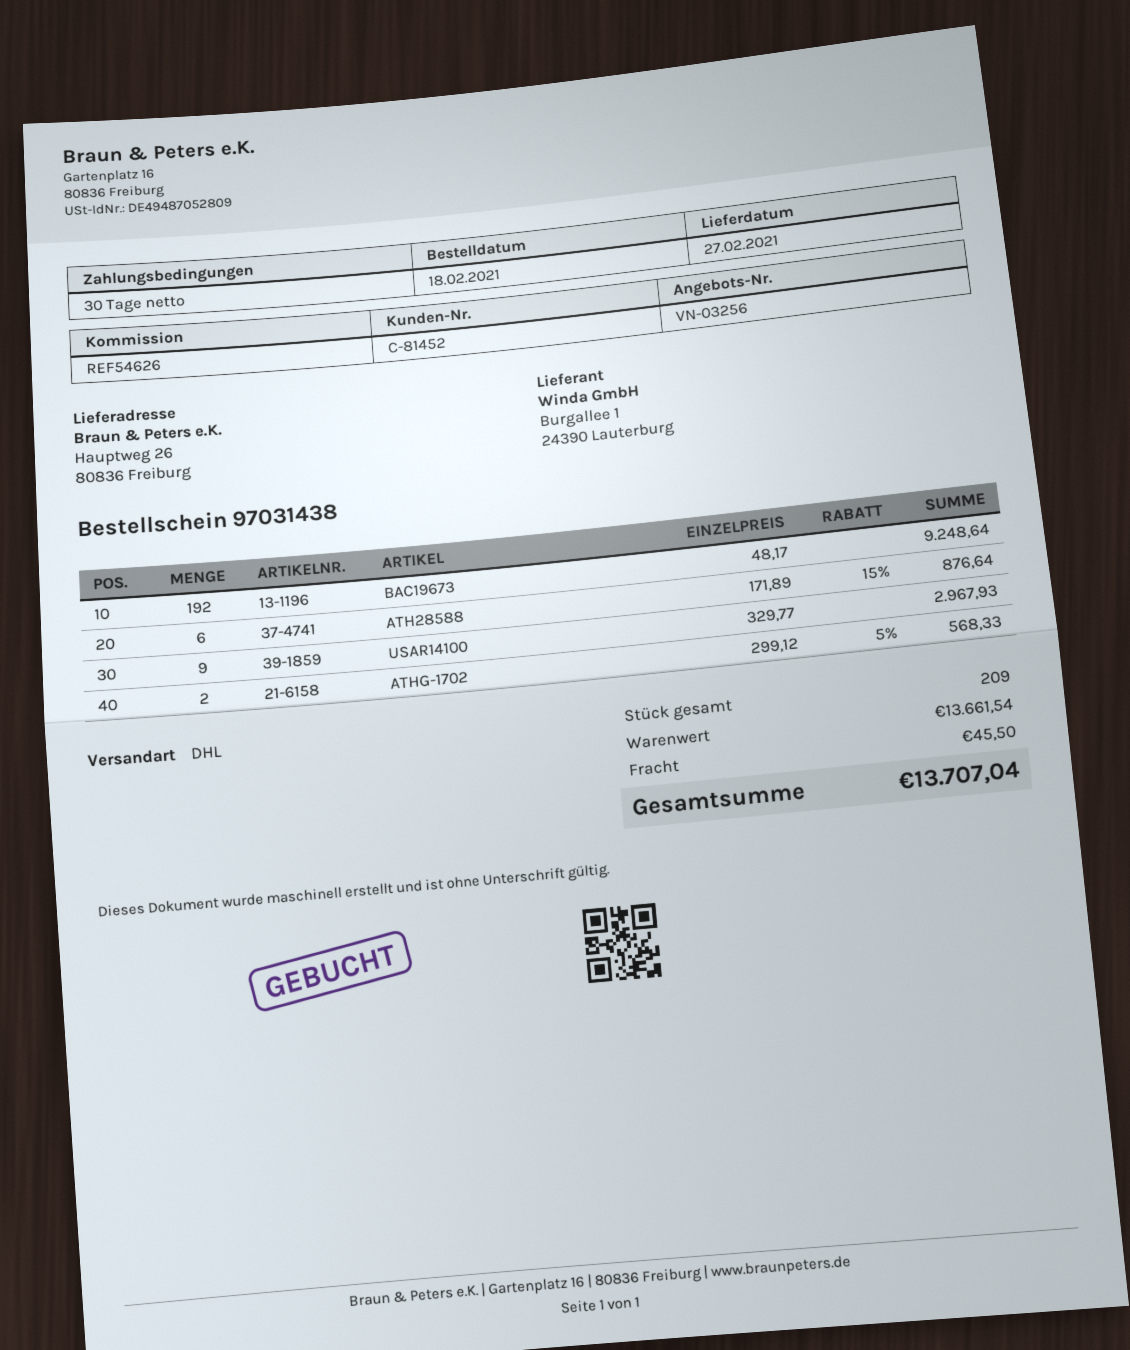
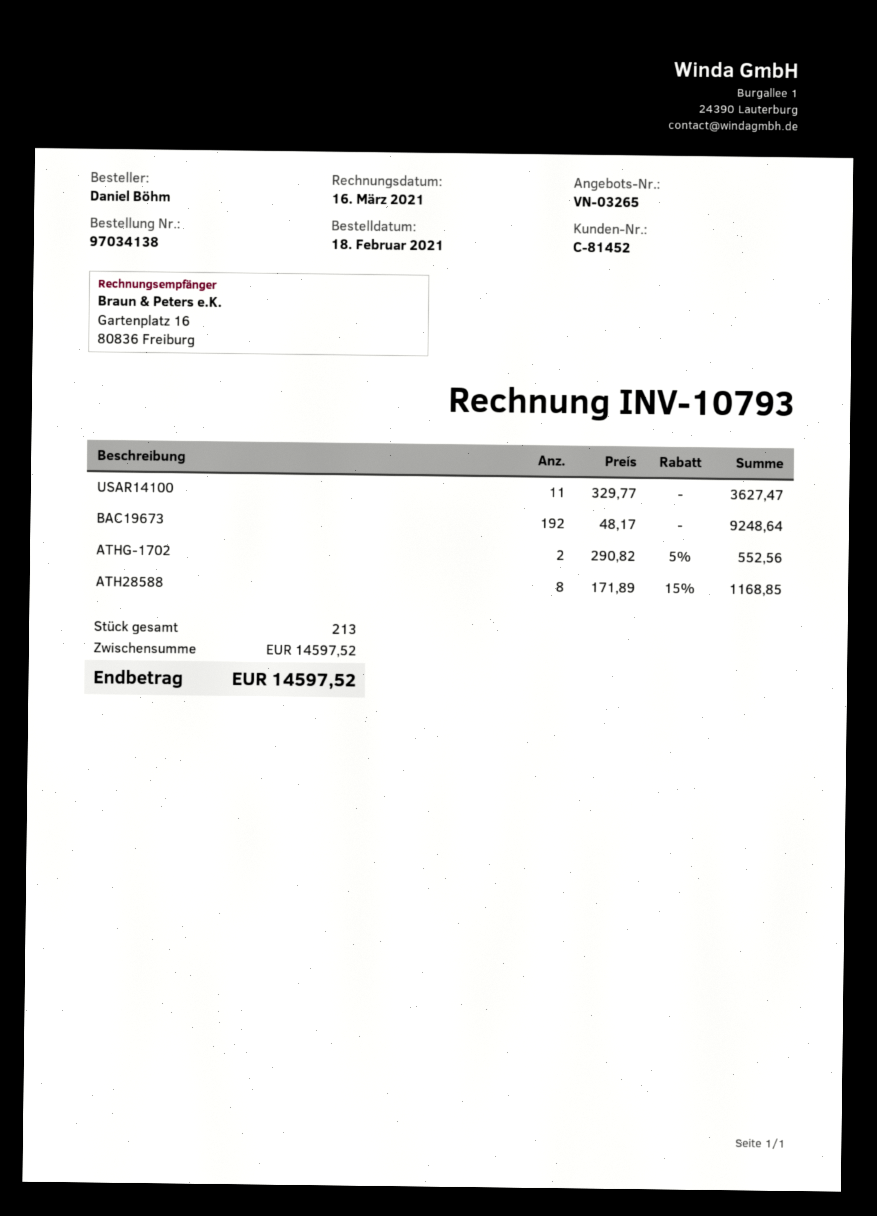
quote number: VN-03256 -> VN-03265
order number: 97031438 -> 97034138
ATH28588: 6 x 171.89 - 15% = 876.64 -> 8 x 171.89 - 15% = 1168.85
USAR14100: 9 x 329.77 = 2967.93 -> 11 x 329.77 = 3627.47
ATHG-1702: 2 x 299.12 - 5% = 568.33 -> 2 x 290.82 - 5% = 552.56
total quantity: 209 -> 213
subtotal: 13661.54 -> 14597.52
shipping: 45.50 -> none
total: 13707.04 -> 14597.52

